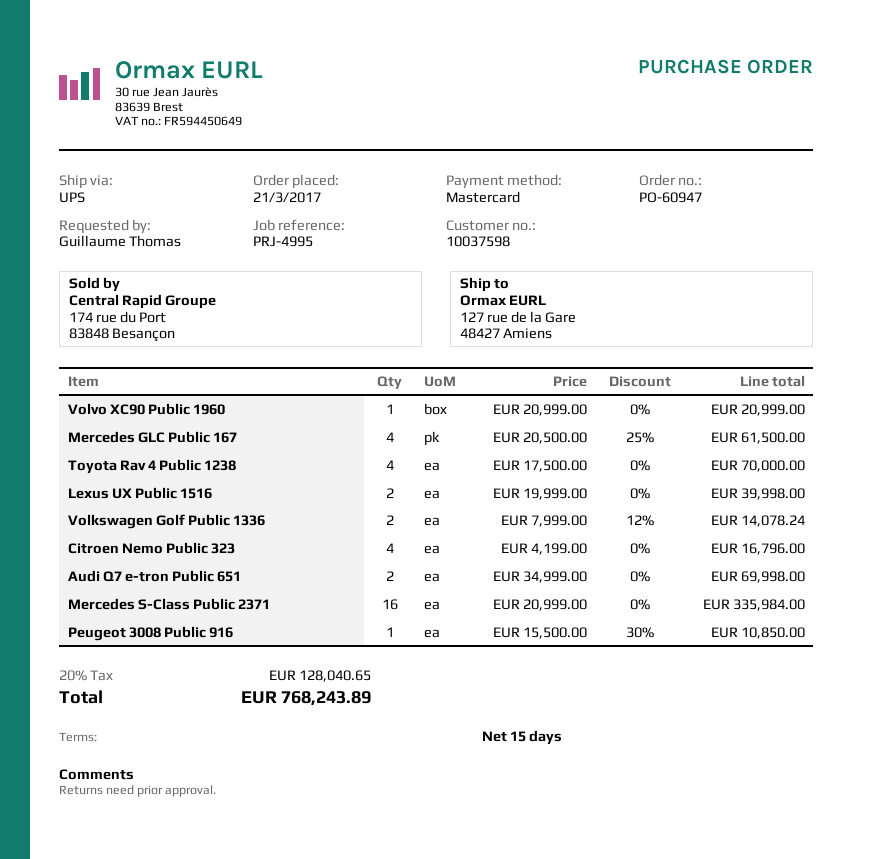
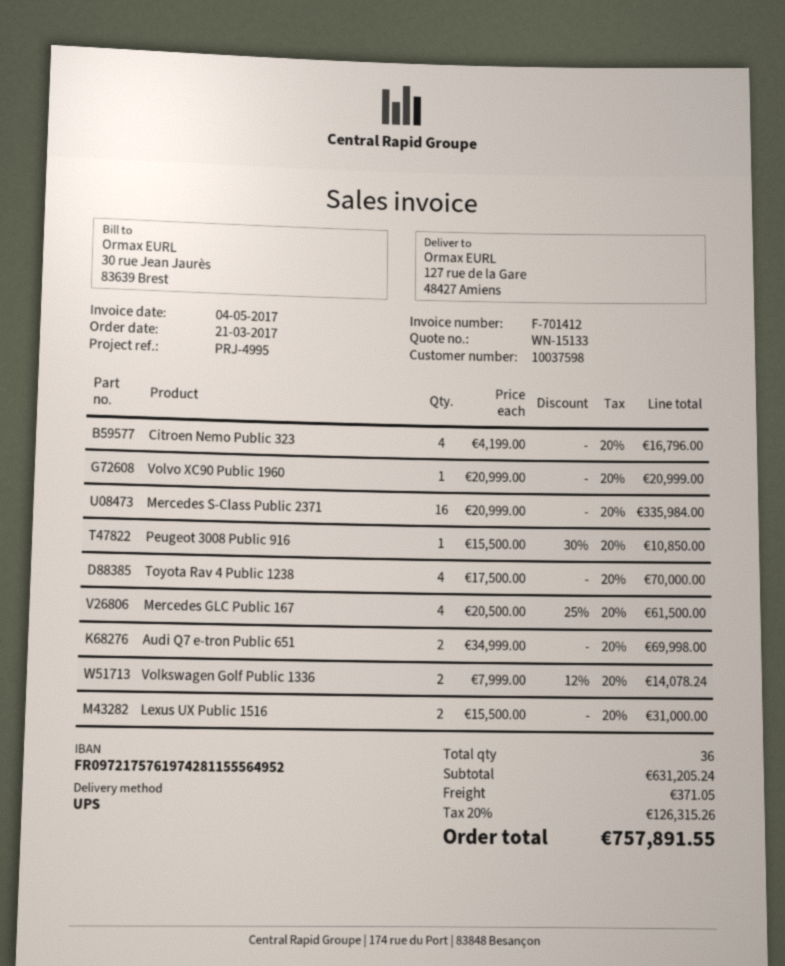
Lexus UX Public 1516: 2 x 19999.00 = 39998.00 -> 2 x 15500.00 = 31000.00
shipping: none -> 371.05
tax: 20% = 128040.65 -> 20% = 126315.26
total: 768243.89 -> 757891.55

